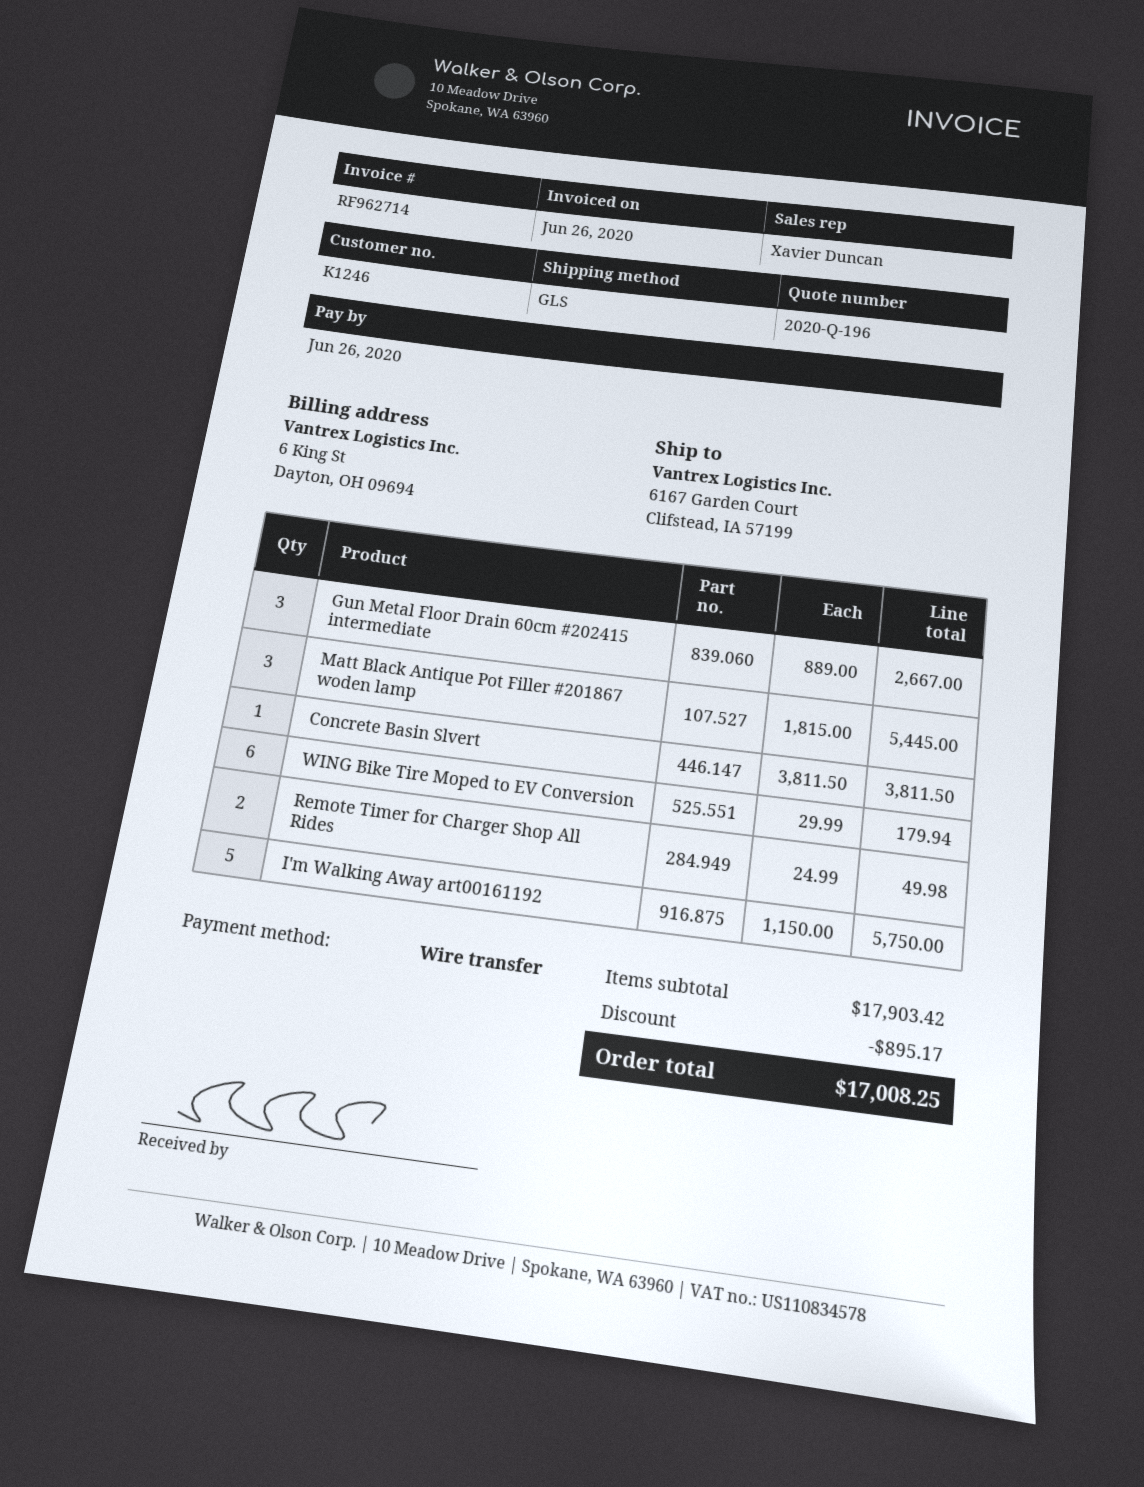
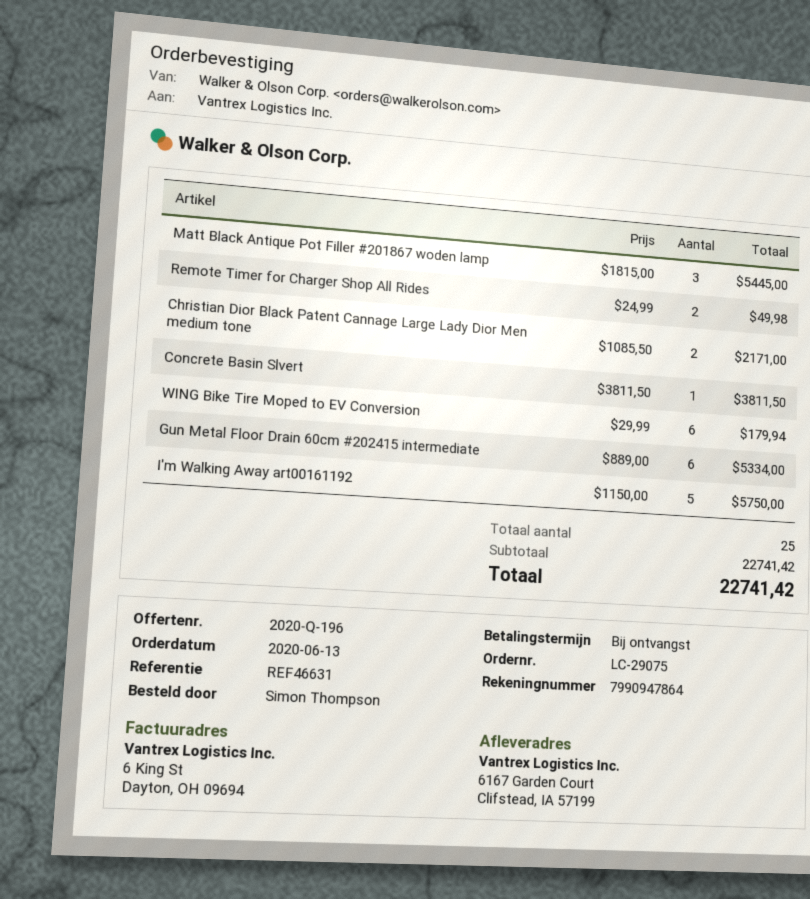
Gun Metal Floor Drain 60cm #202415 intermediate: 3 x 889.00 = 2667.00 -> 6 x 889.00 = 5334.00
Christian Dior Black Patent Cannage Large Lady Dior Men medium tone: none -> 2 x 1085.50 = 2171.00
subtotal: 17903.42 -> 22741.42
discount: 895.17 -> none
total: 17008.25 -> 22741.42

